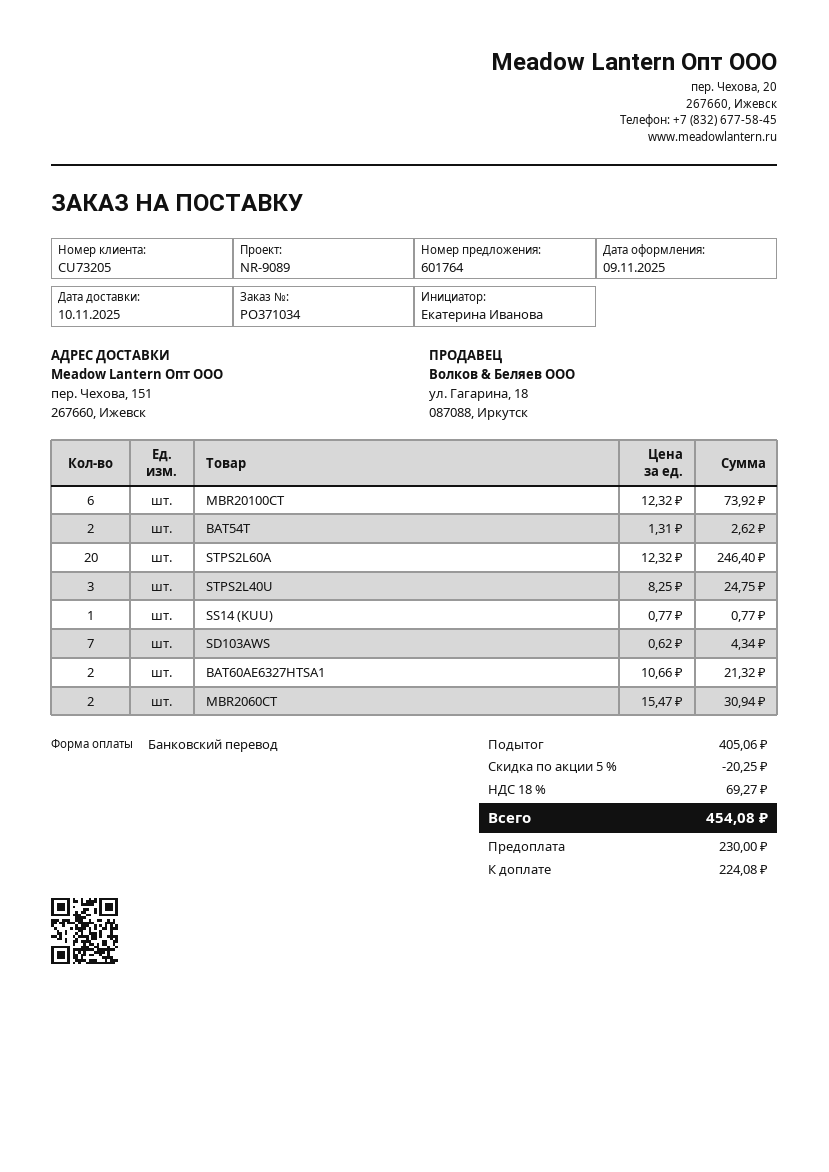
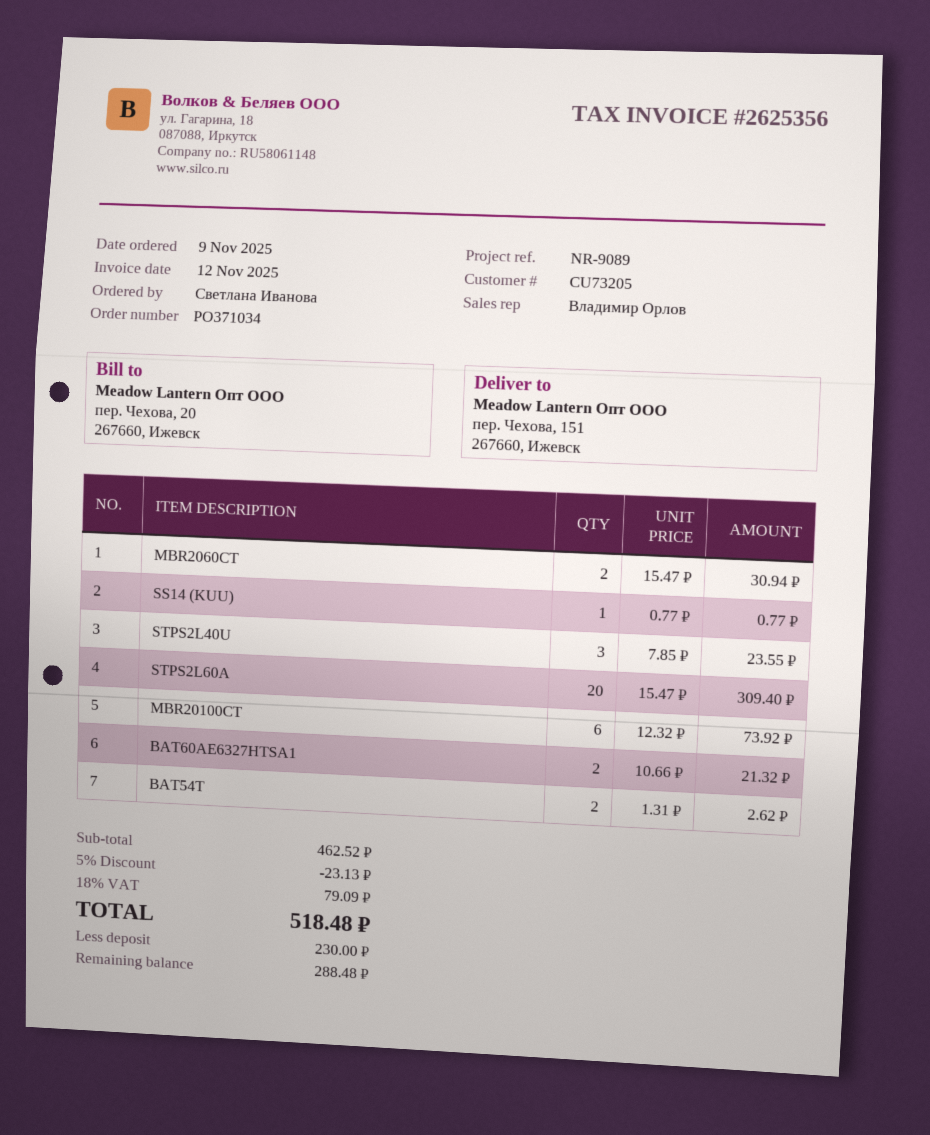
ordered by: Екатерина Иванова -> Светлана Иванова
STPS2L60A: 20 x 12.32 = 246.40 -> 20 x 15.47 = 309.40
STPS2L40U: 3 x 8.25 = 24.75 -> 3 x 7.85 = 23.55
SD103AWS: 7 x 0.62 = 4.34 -> none
subtotal: 405.06 -> 462.52
discount: 5% = 20.25 -> 5% = 23.13
tax: 18% = 69.27 -> 18% = 79.09
total: 454.08 -> 518.48
balance: 224.08 -> 288.48

